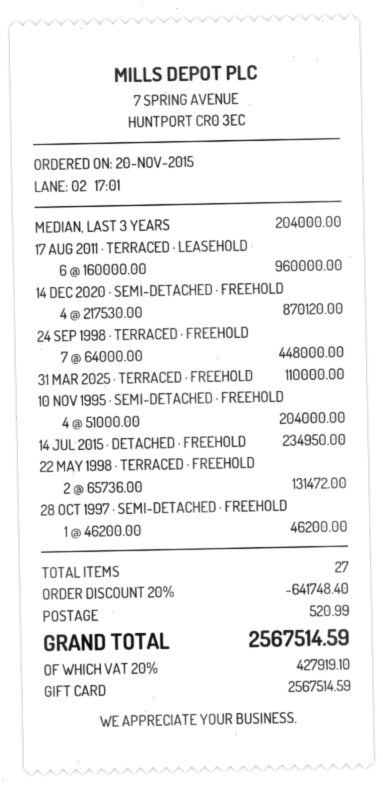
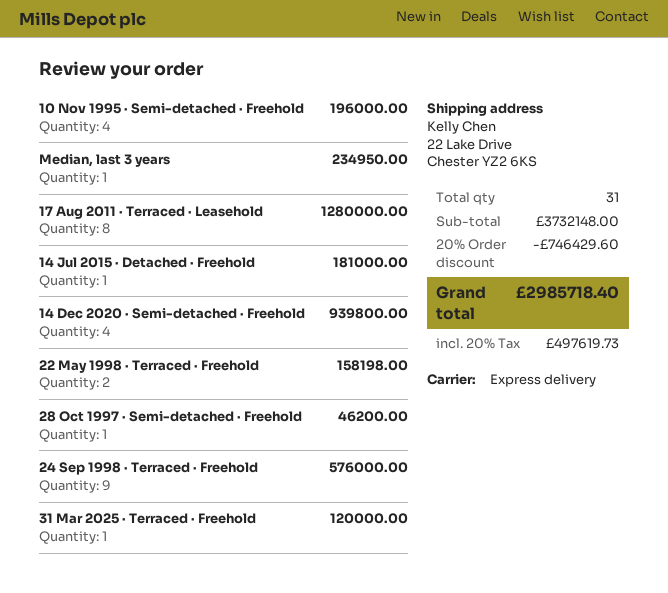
MEDIAN, LAST 3 YEARS: 1 for 204000.00 -> 1 for 234950.00
17 AUG 2011 · TERRACED · LEASEHOLD: 6 for 960000.00 -> 8 for 1280000.00
14 DEC 2020 · SEMI-DETACHED · FREEHOLD: 4 for 870120.00 -> 4 for 939800.00
24 SEP 1998 · TERRACED · FREEHOLD: 7 for 448000.00 -> 9 for 576000.00
31 MAR 2025 · TERRACED · FREEHOLD: 1 for 110000.00 -> 1 for 120000.00
10 NOV 1995 · SEMI-DETACHED · FREEHOLD: 4 for 204000.00 -> 4 for 196000.00
14 JUL 2015 · DETACHED · FREEHOLD: 1 for 234950.00 -> 1 for 181000.00
22 MAY 1998 · TERRACED · FREEHOLD: 2 for 131472.00 -> 2 for 158198.00
total quantity: 27 -> 31
discount: 20% = 641748.40 -> 20% = 746429.60
shipping: 520.99 -> none
tax: 20% = 427919.10 -> 20% = 497619.73
total: 2567514.59 -> 2985718.40

